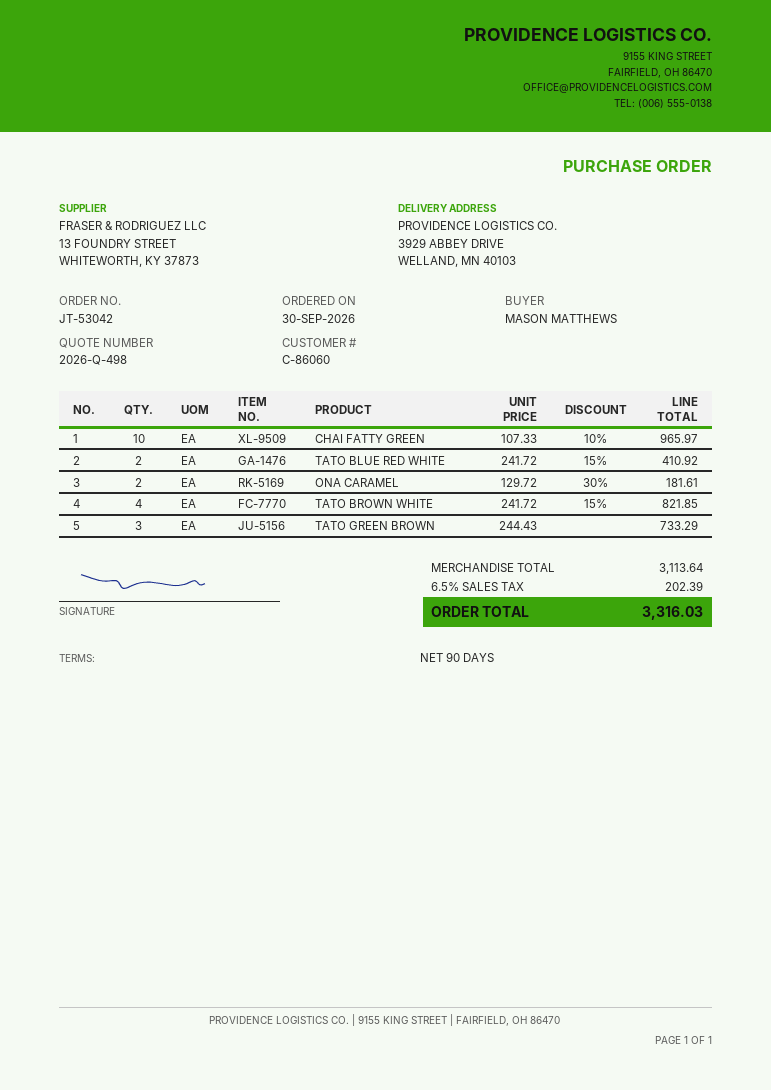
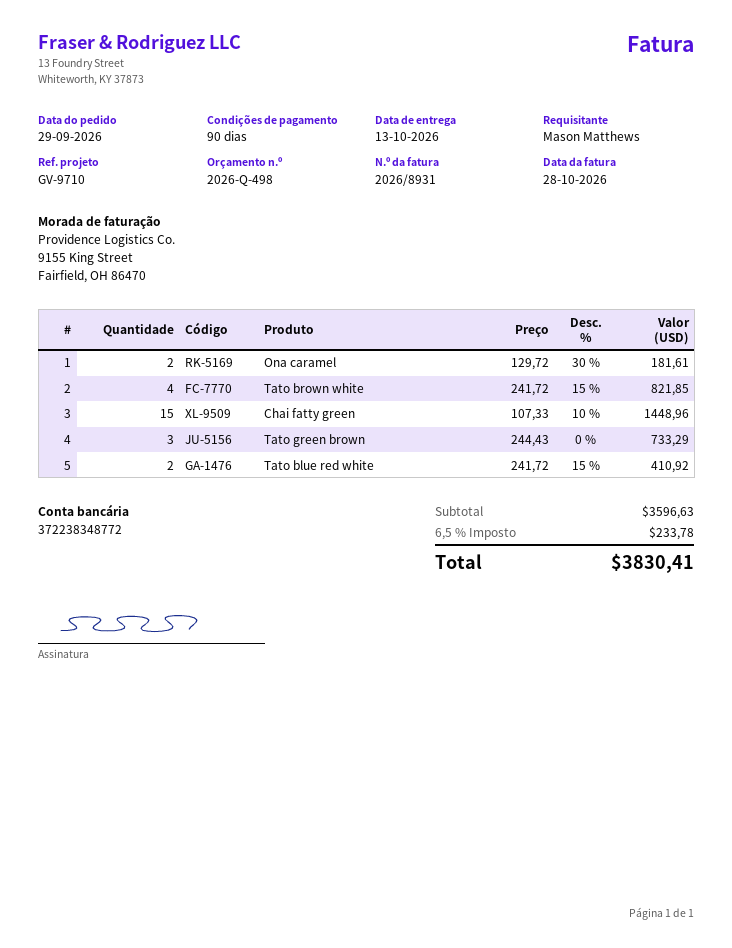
order date: 2026-09-30 -> 2026-09-29
CHAI FATTY GREEN: 10 x 107.33 - 10% = 965.97 -> 15 x 107.33 - 10% = 1448.96
subtotal: 3113.64 -> 3596.63
tax: 6.5% = 202.39 -> 6.5% = 233.78
total: 3316.03 -> 3830.41

